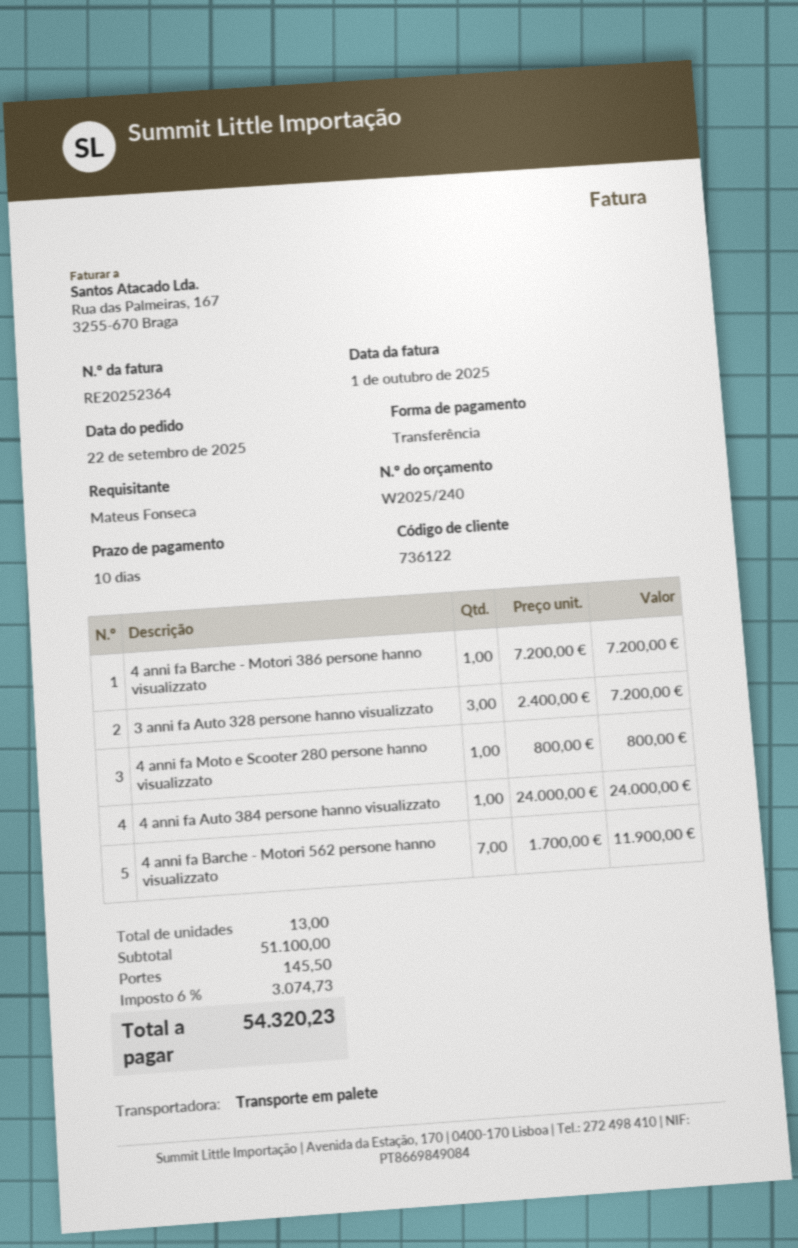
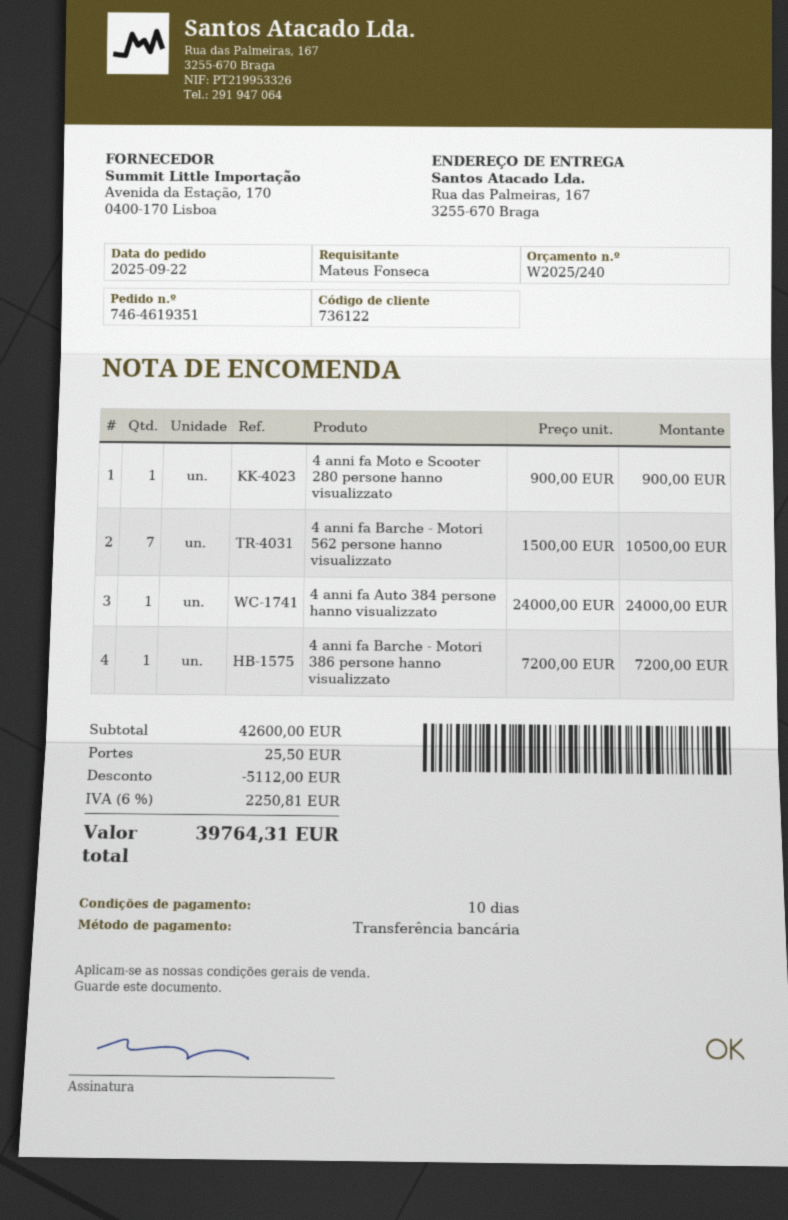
3 anni fa Auto 328 persone hanno visualizzato: 3 x 2400.00 = 7200.00 -> none
4 anni fa Moto e Scooter 280 persone hanno visualizzato: 1 x 800.00 = 800.00 -> 1 x 900.00 = 900.00
4 anni fa Barche - Motori 562 persone hanno visualizzato: 7 x 1700.00 = 11900.00 -> 7 x 1500.00 = 10500.00
subtotal: 51100.00 -> 42600.00
discount: none -> 5112.00
shipping: 145.50 -> 25.50
tax: 6% = 3074.73 -> 6% = 2250.81
total: 54320.23 -> 39764.31

